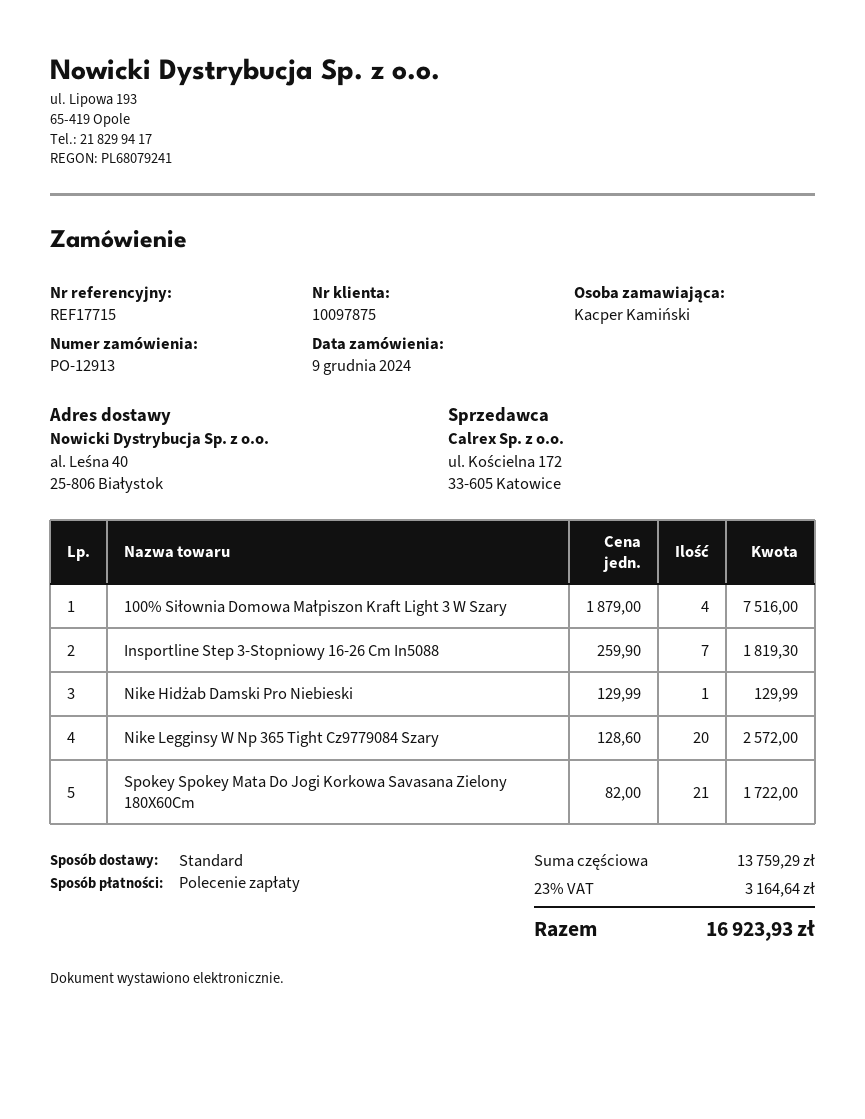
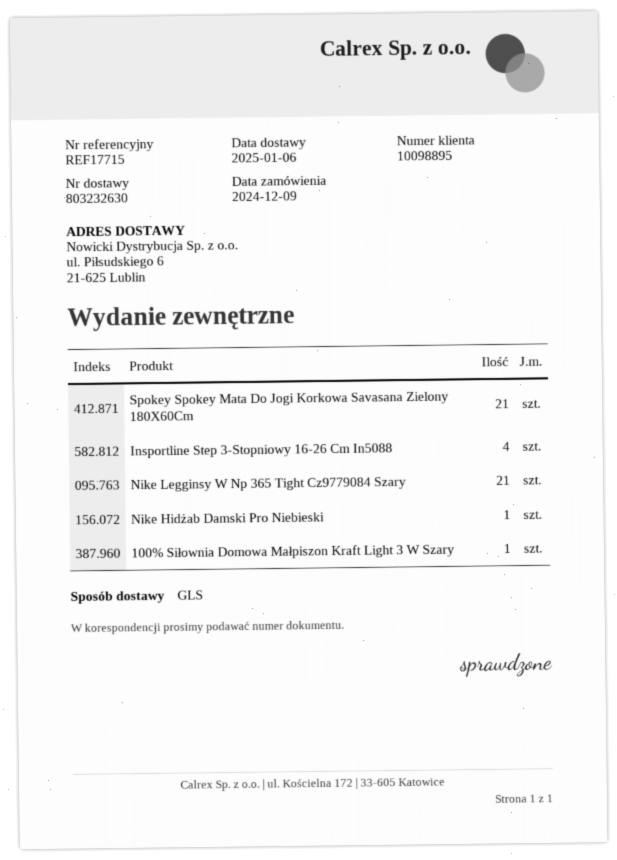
customer number: 10097875 -> 10098895
shipping method: standard -> GLS
ship to: al. Leśna 40, 25-806 Białystok -> ul. Piłsudskiego 6, 21-625 Lublin
100% Siłownia Domowa Małpiszon Kraft Light 3 W Szary: 4 -> 1
Insportline Step 3-Stopniowy 16-26 Cm In5088: 7 -> 4
Nike Legginsy W Np 365 Tight Cz9779084 Szary: 20 -> 21

